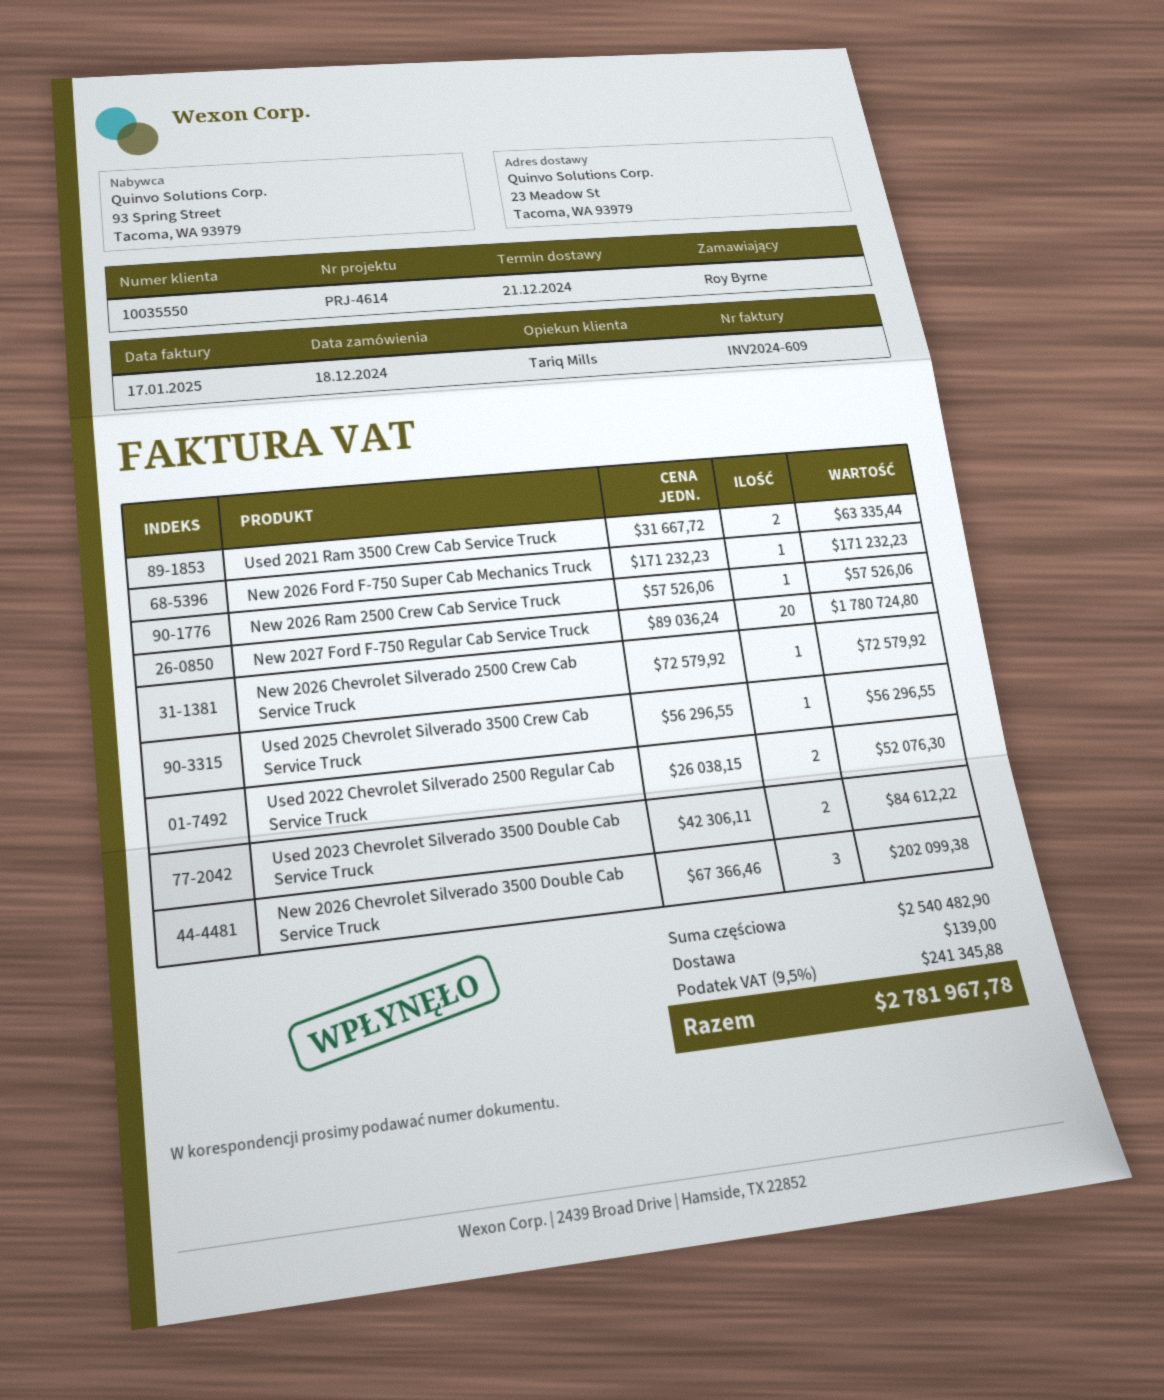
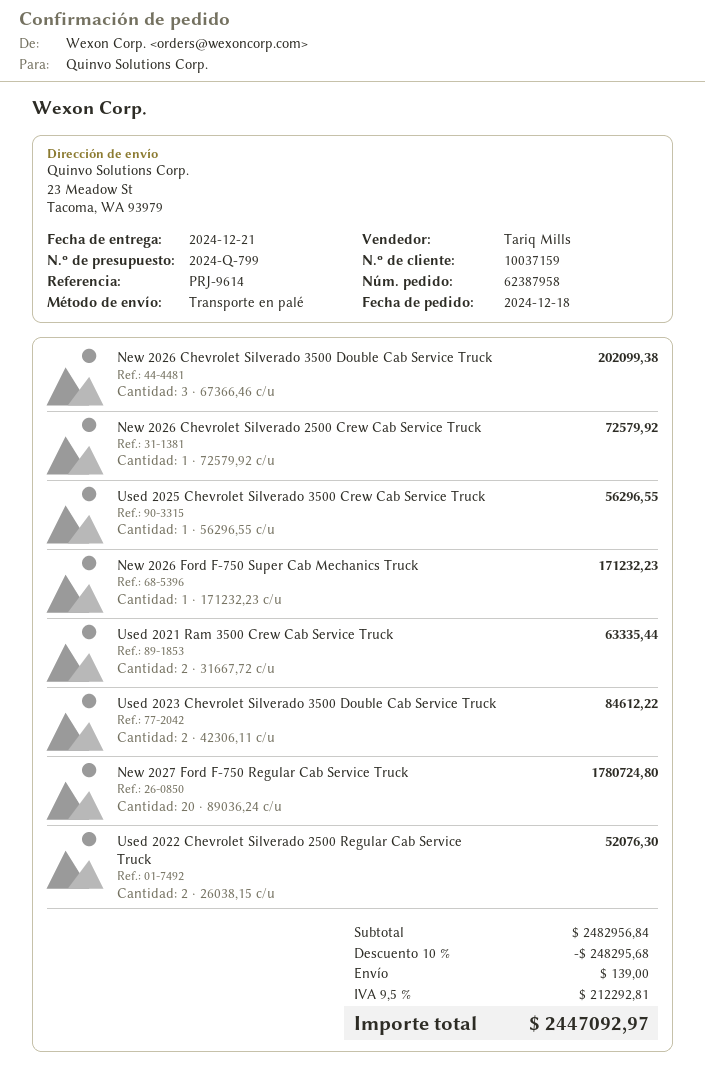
customer number: 10035550 -> 10037159
reference: PRJ-4614 -> PRJ-9614
New 2026 Ram 2500 Crew Cab Service Truck: 1 x 57526.06 = 57526.06 -> none
subtotal: 2540482.90 -> 2482956.84
discount: none -> 10% = 248295.68
tax: 9.5% = 241345.88 -> 9.5% = 212292.81
total: 2781967.78 -> 2447092.97

